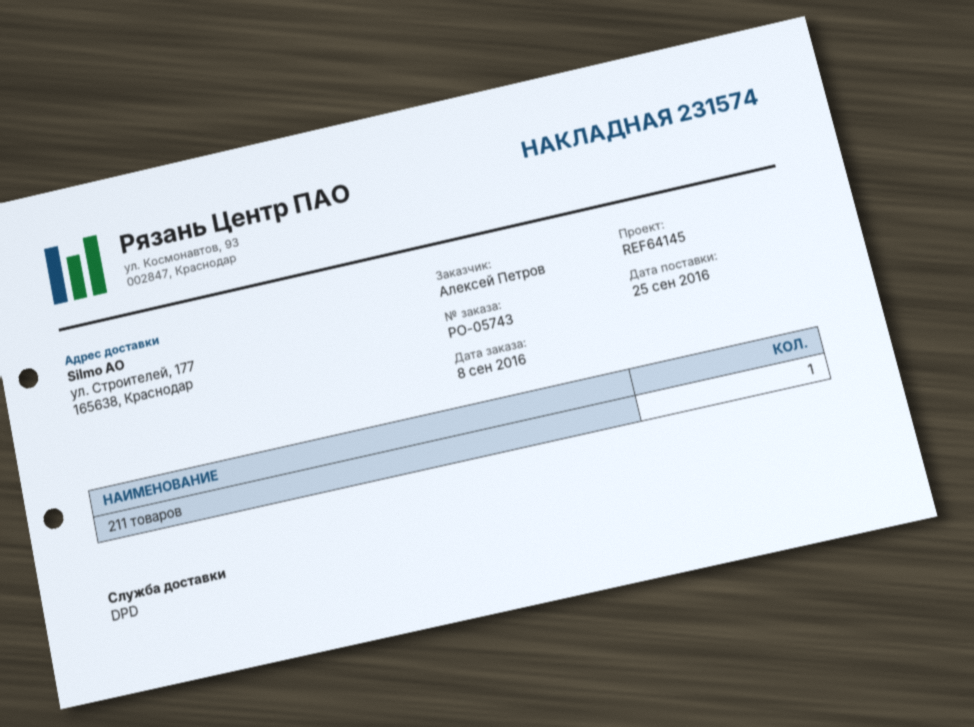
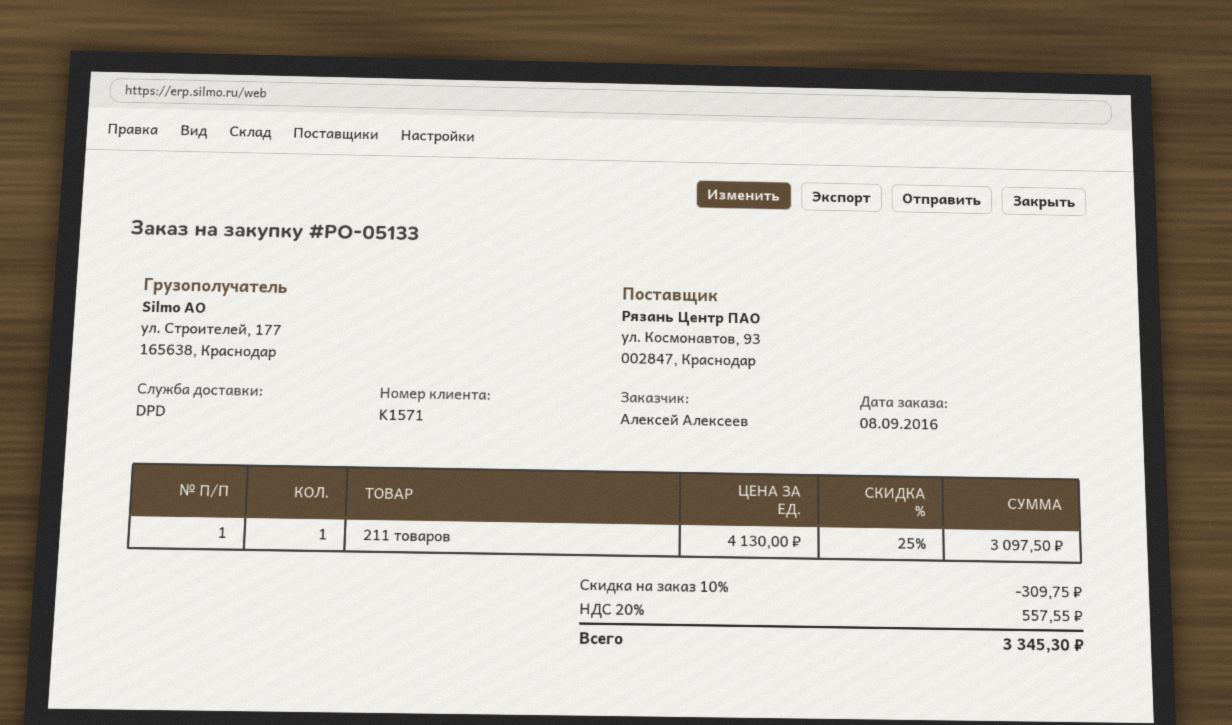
order number: PO-05743 -> PO-05133
ordered by: Алексей Петров -> Алексей Алексеев

